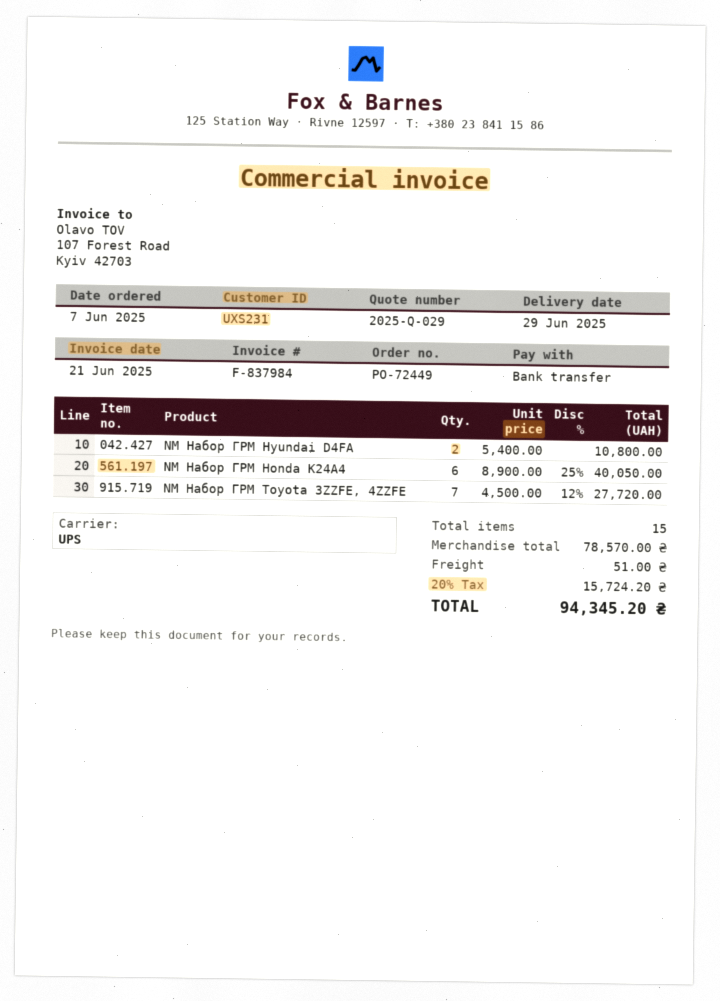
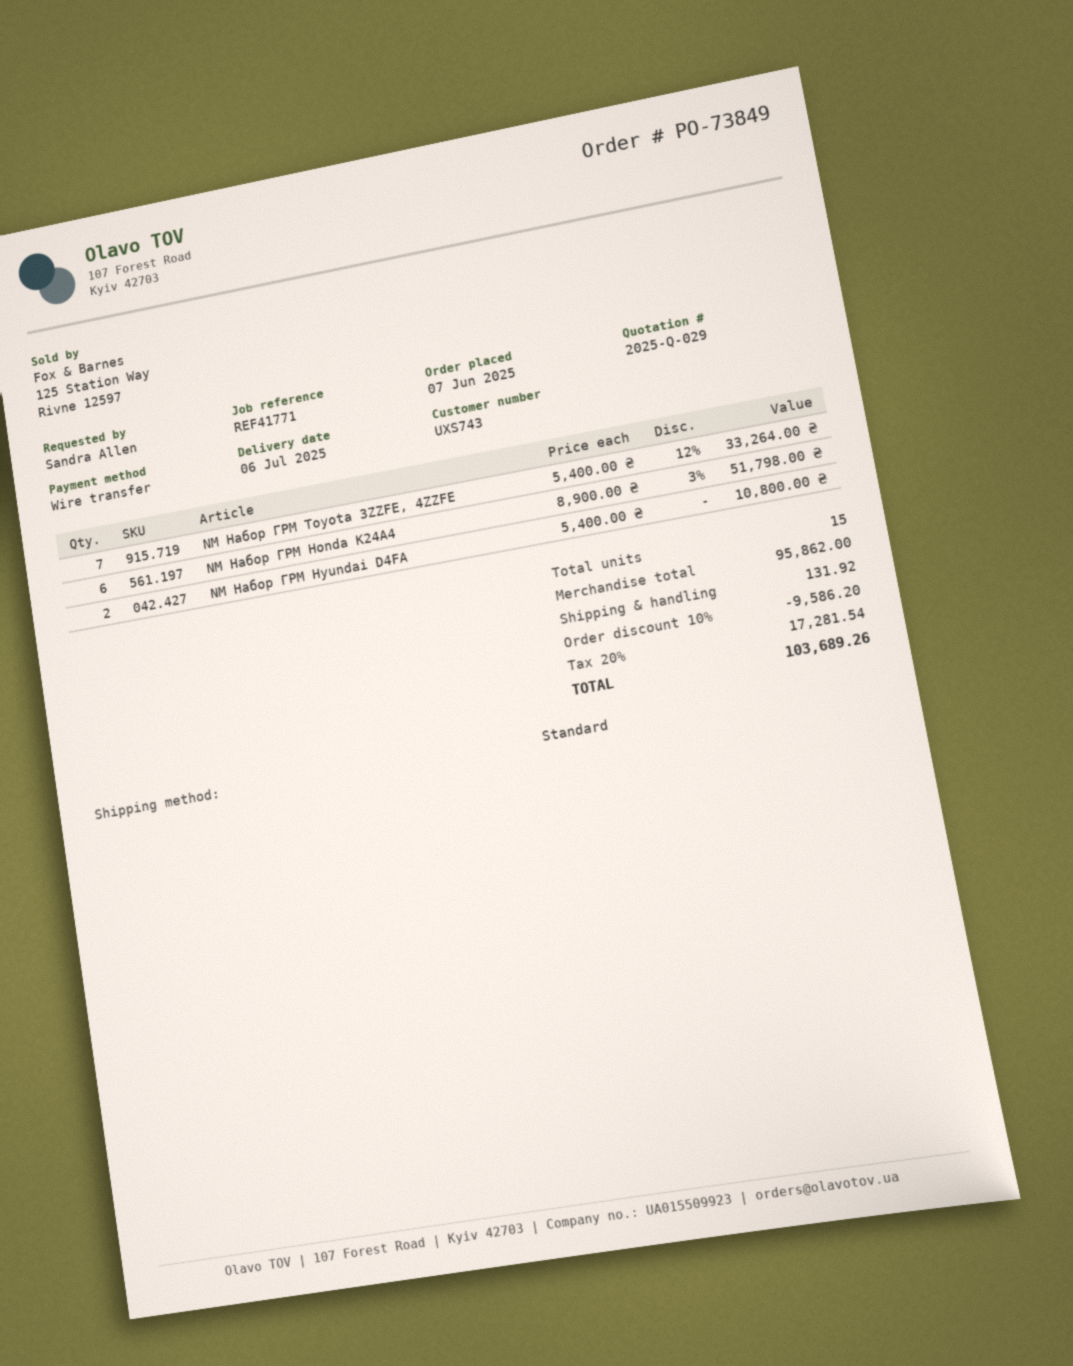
order number: PO-72449 -> PO-73849
delivery date: 2025-06-29 -> 2025-07-06
customer number: UXS231 -> UXS743
shipping method: UPS -> standard
NM Набор ГРМ Honda K24A4: 6 x 8900.00 - 25% = 40050.00 -> 6 x 8900.00 - 3% = 51798.00
NM Набор ГРМ Toyota 3ZZFE, 4ZZFE: 7 x 4500.00 - 12% = 27720.00 -> 7 x 5400.00 - 12% = 33264.00
subtotal: 78570.00 -> 95862.00
discount: none -> 10% = 9586.20
shipping: 51.00 -> 131.92
tax: 20% = 15724.20 -> 20% = 17281.54
total: 94345.20 -> 103689.26

